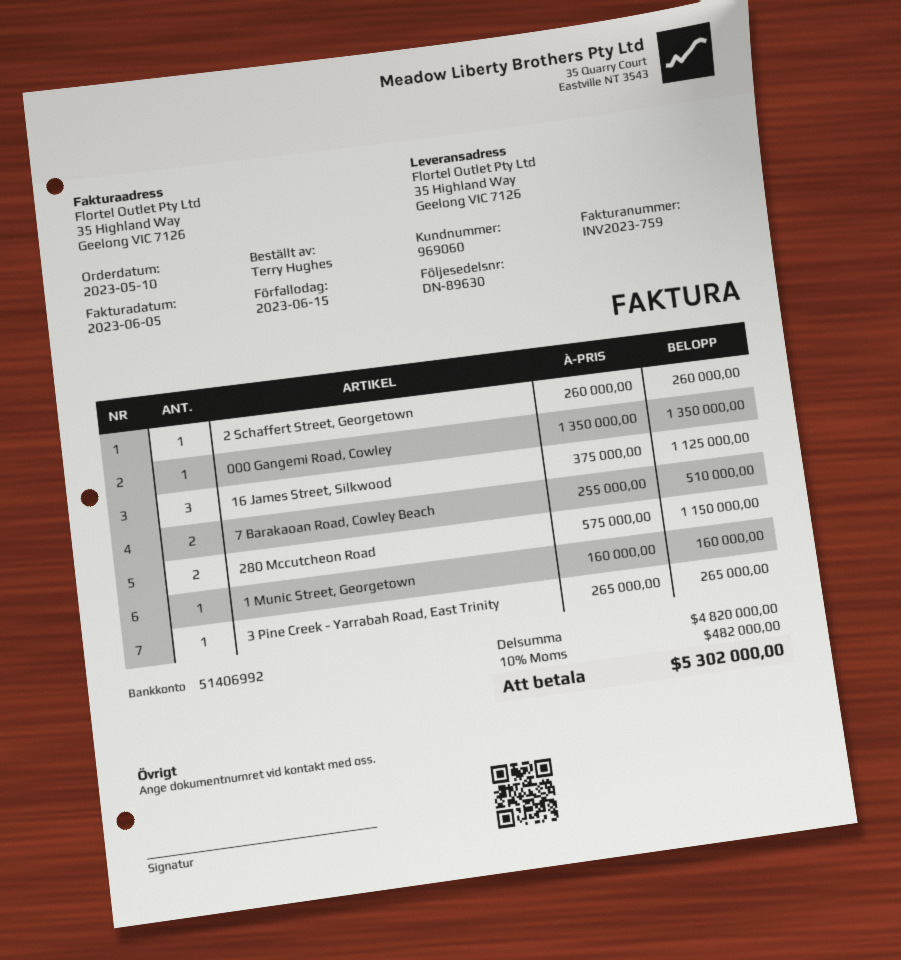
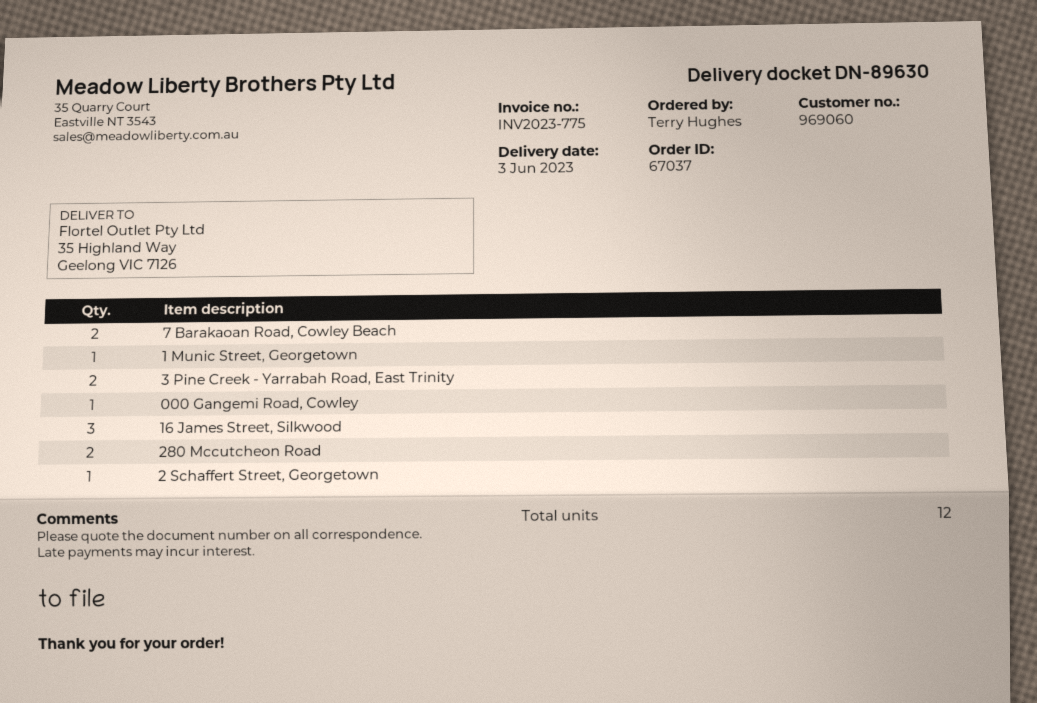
invoice number: INV2023-759 -> INV2023-775
3 Pine Creek - Yarrabah Road, East Trinity: 1 -> 2

